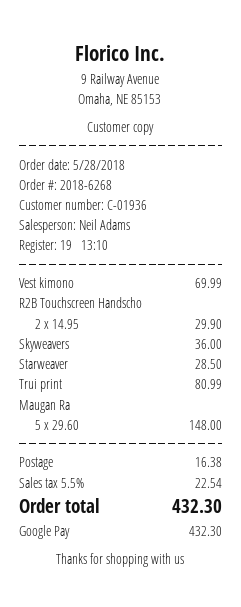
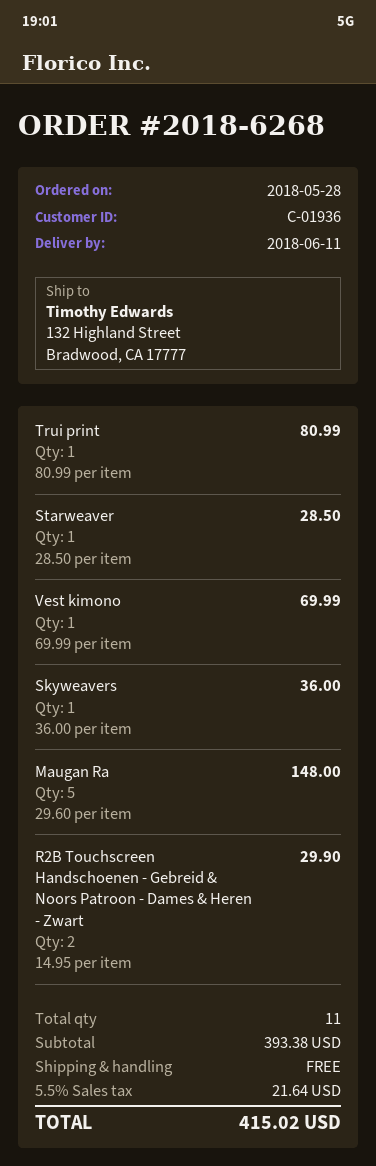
shipping: 16.38 -> 0.00
tax: 5.5% = 22.54 -> 5.5% = 21.64
total: 432.30 -> 415.02

